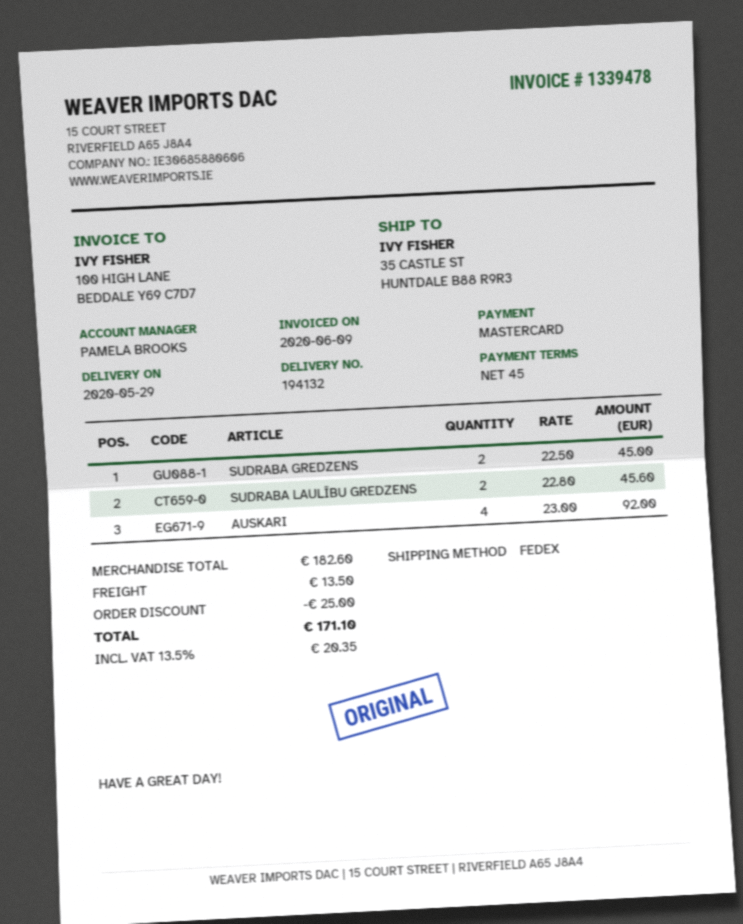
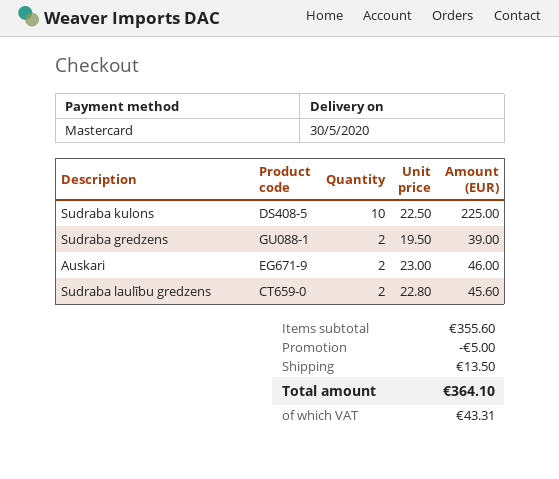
delivery date: 2020-05-29 -> 2020-05-30
SUDRABA GREDZENS: 2 x 22.50 = 45.00 -> 2 x 19.50 = 39.00
AUSKARI: 4 x 23.00 = 92.00 -> 2 x 23.00 = 46.00
Sudraba kulons: none -> 10 x 22.50 = 225.00
subtotal: 182.60 -> 355.60
discount: 25.00 -> 5.00
tax: 20.35 -> 43.31
total: 171.10 -> 364.10

